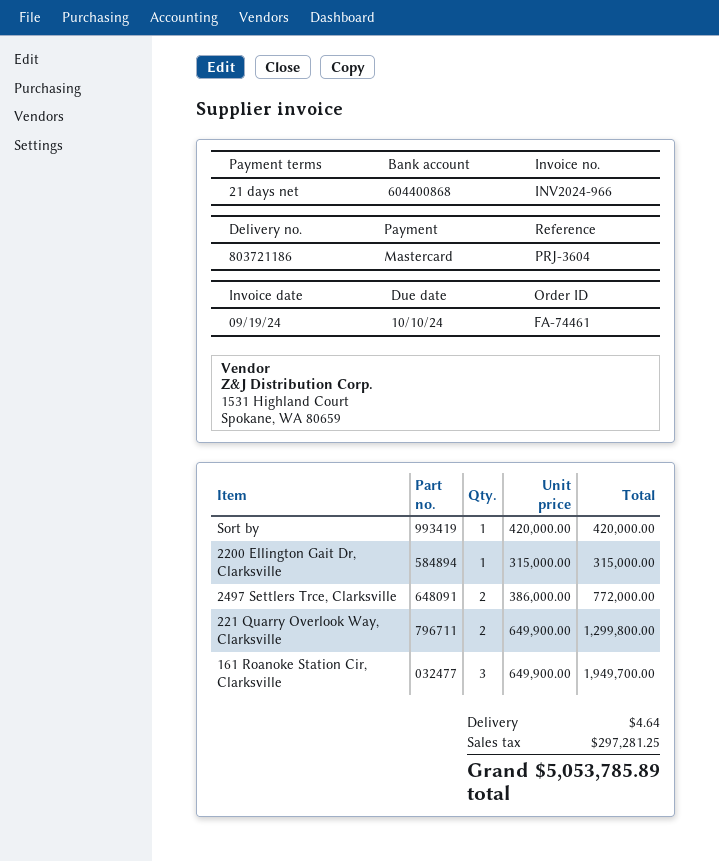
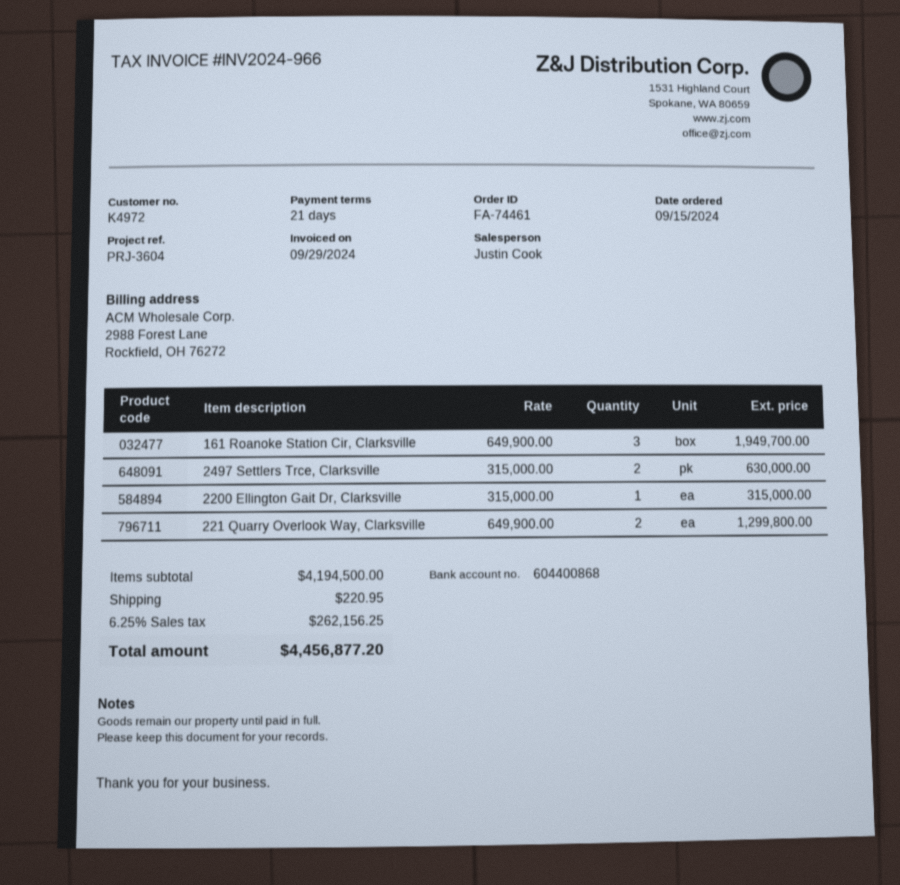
invoice date: 2024-09-19 -> 2024-09-29
Sort by: 1 x 420000.00 = 420000.00 -> none
2497 Settlers Trce, Clarksville: 2 x 386000.00 = 772000.00 -> 2 x 315000.00 = 630000.00
shipping: 4.64 -> 220.95
tax: 297281.25 -> 262156.25
total: 5053785.89 -> 4456877.20

